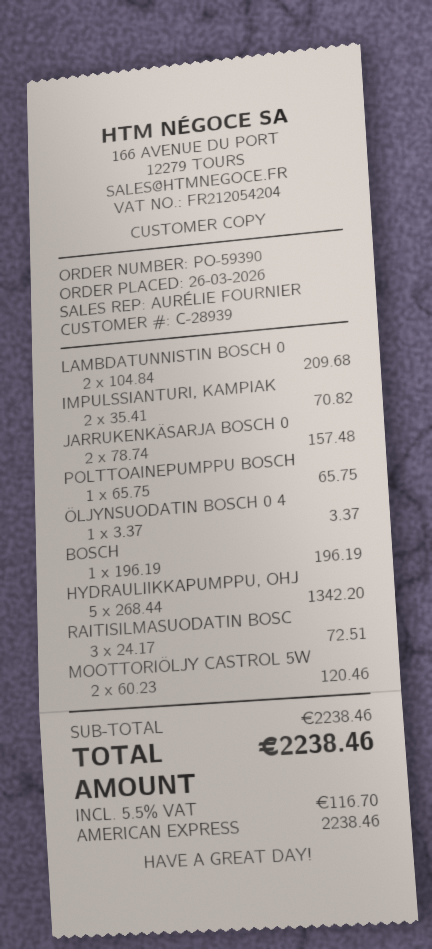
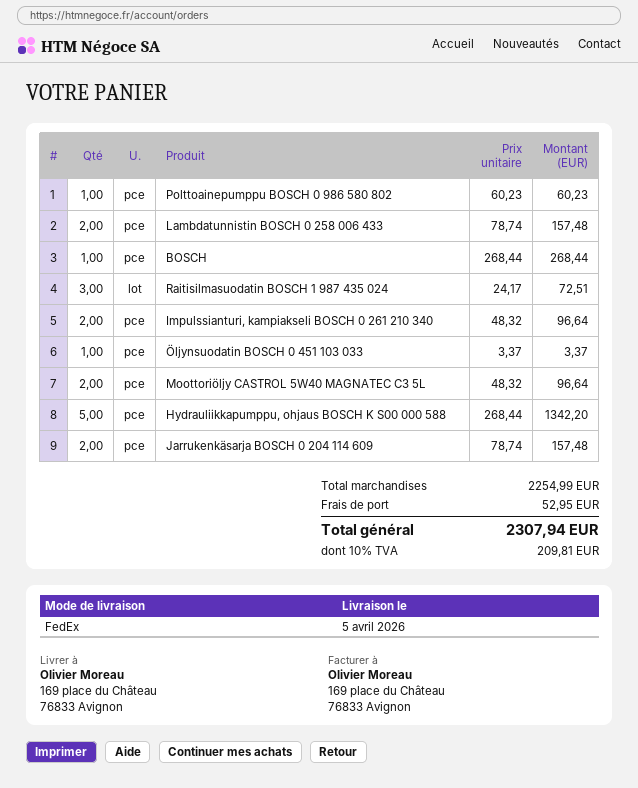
LAMBDATUNNISTIN BOSCH 0: 2 x 104.84 = 209.68 -> 2 x 78.74 = 157.48
IMPULSSIANTURI, KAMPIAK: 2 x 35.41 = 70.82 -> 2 x 48.32 = 96.64
POLTTOAINEPUMPPU BOSCH: 1 x 65.75 = 65.75 -> 1 x 60.23 = 60.23
BOSCH: 1 x 196.19 = 196.19 -> 1 x 268.44 = 268.44
MOOTTORIÖLJY CASTROL 5W: 2 x 60.23 = 120.46 -> 2 x 48.32 = 96.64
subtotal: 2238.46 -> 2254.99
shipping: none -> 52.95
tax: 5.5% = 116.70 -> 10% = 209.81
total: 2238.46 -> 2307.94

